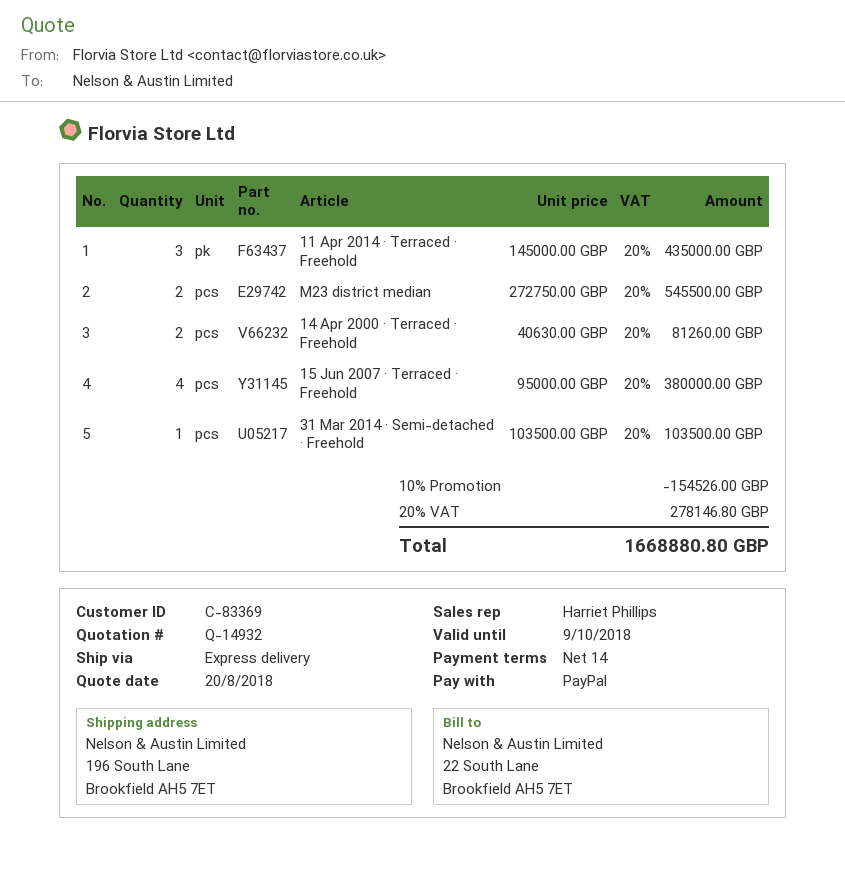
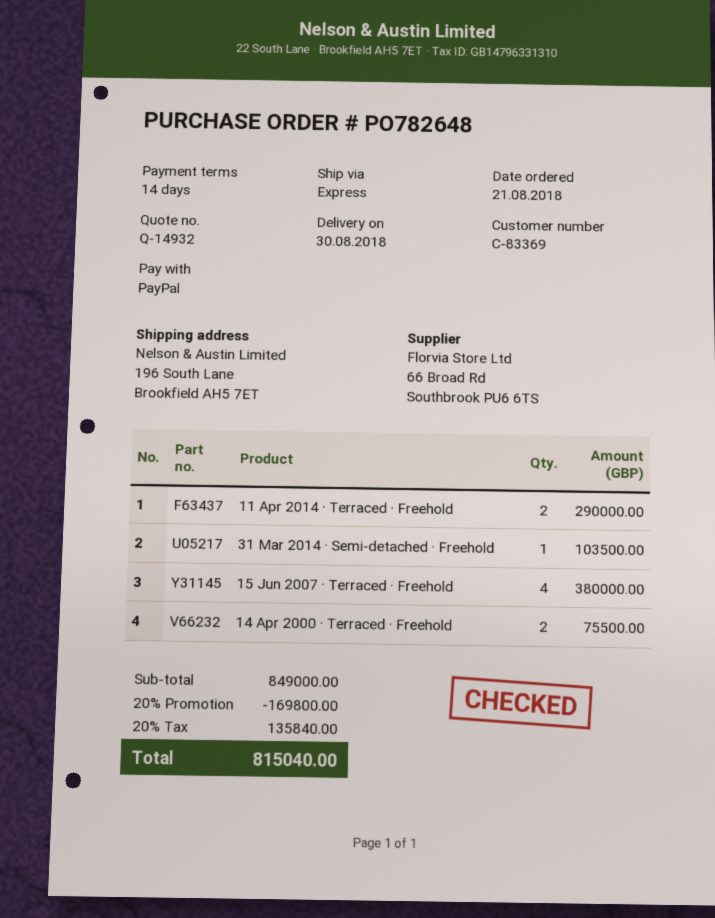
11 Apr 2014 · Terraced · Freehold: 3 for 435000.00 -> 2 for 290000.00
M23 district median: 2 for 545500.00 -> none
14 Apr 2000 · Terraced · Freehold: 2 for 81260.00 -> 2 for 75500.00
discount: 10% = 154526.00 -> 20% = 169800.00
tax: 20% = 278146.80 -> 20% = 135840.00
total: 1668880.80 -> 815040.00

